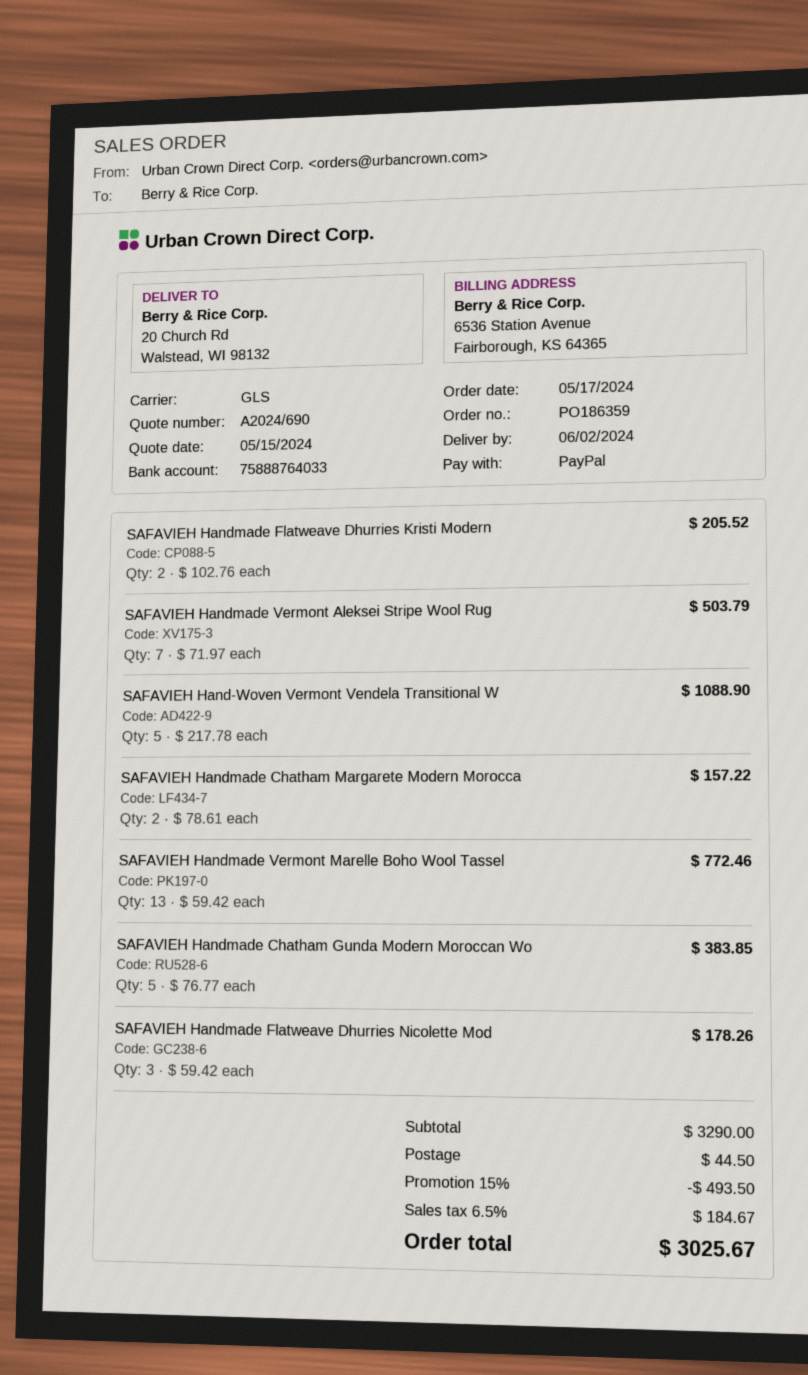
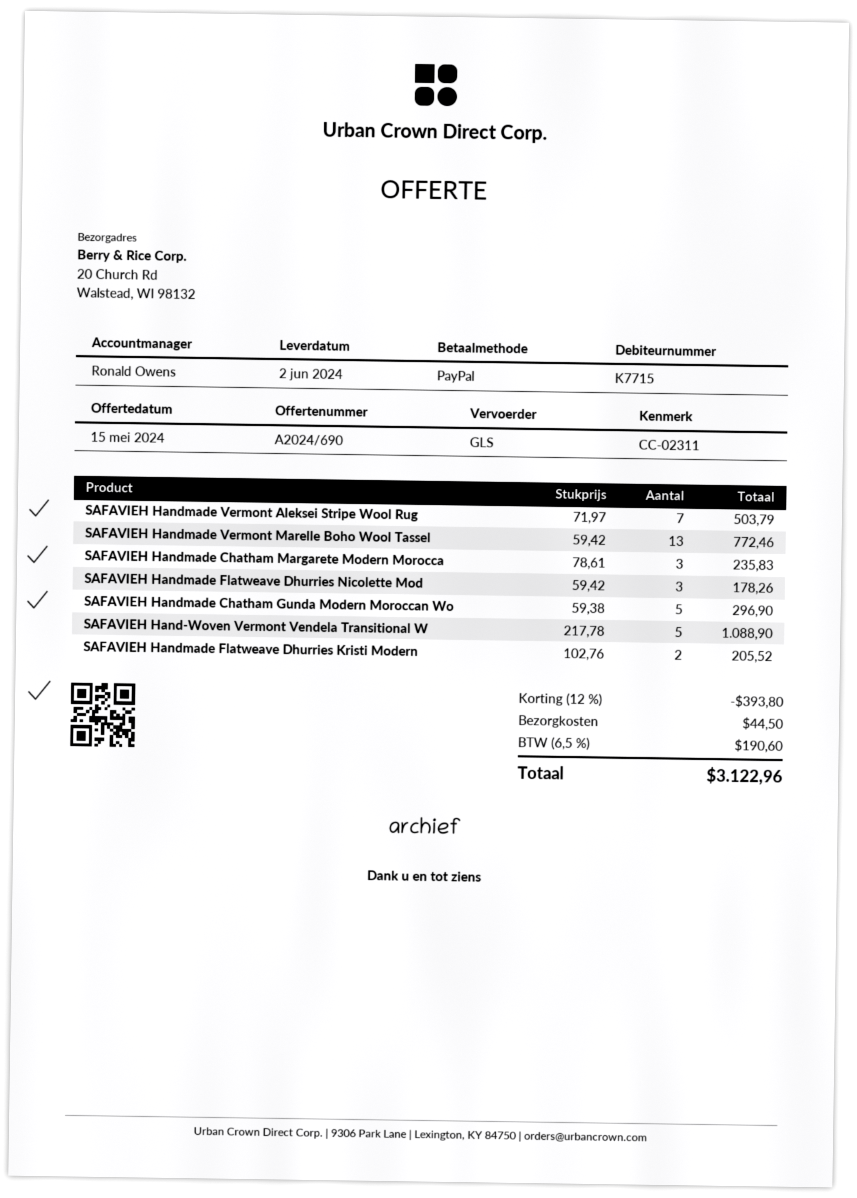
SAFAVIEH Handmade Chatham Margarete Modern Morocca: 2 x 78.61 = 157.22 -> 3 x 78.61 = 235.83
SAFAVIEH Handmade Chatham Gunda Modern Moroccan Wo: 5 x 76.77 = 383.85 -> 5 x 59.38 = 296.90
discount: 15% = 493.50 -> 12% = 393.80
tax: 6.5% = 184.67 -> 6.5% = 190.60
total: 3025.67 -> 3122.96

